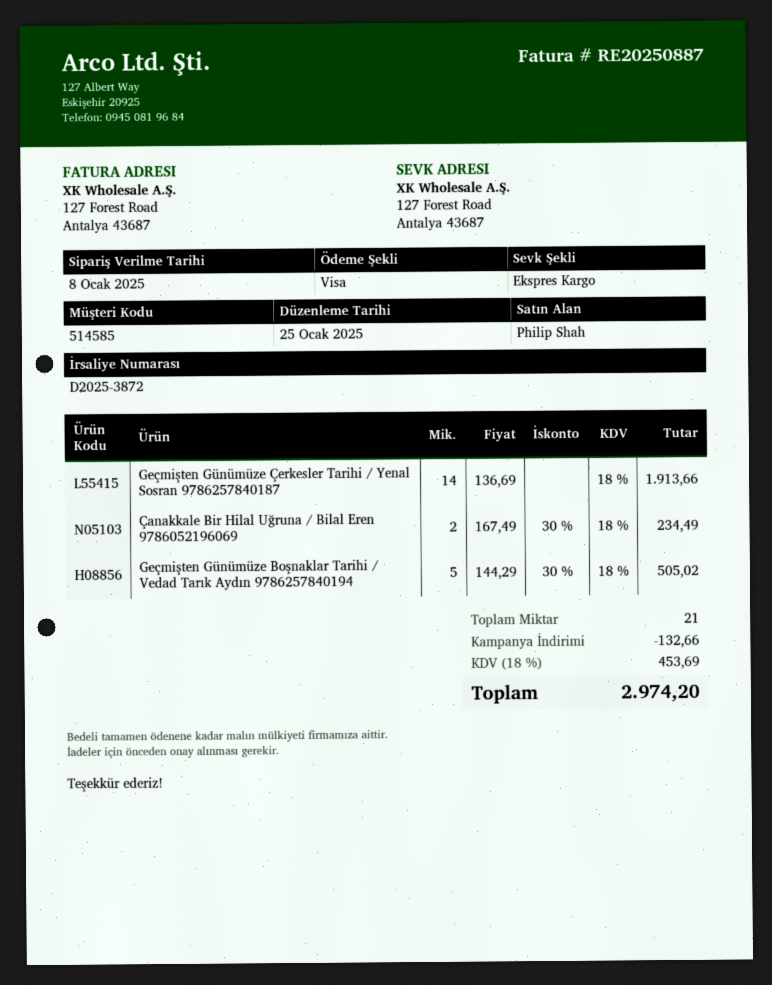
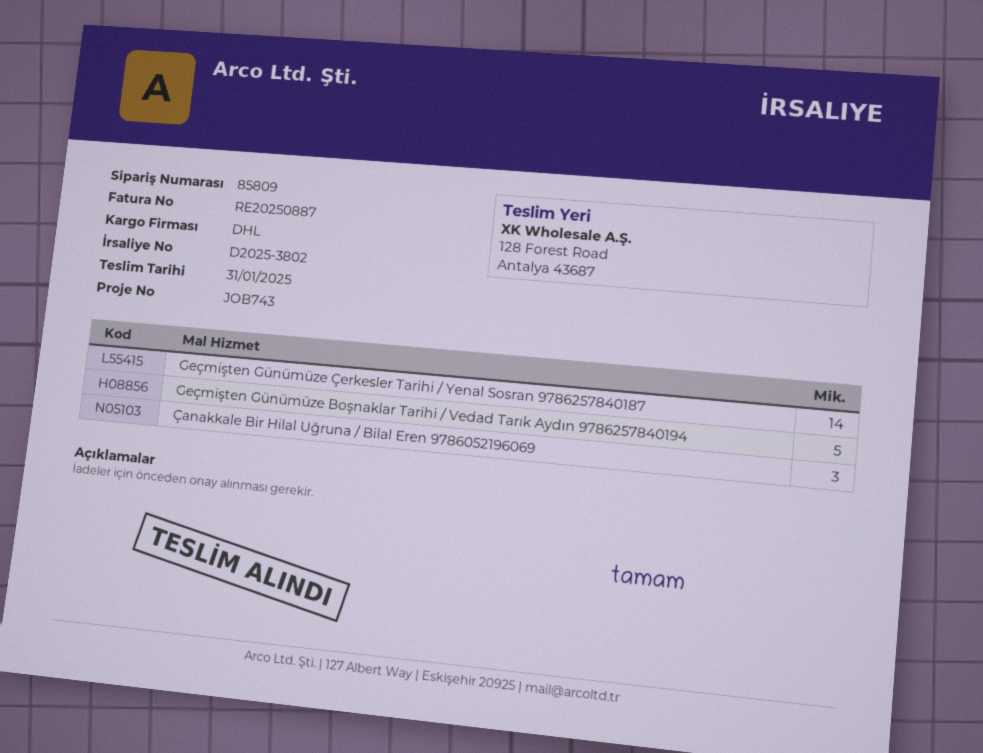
delivery note number: D2025-3872 -> D2025-3802
shipping method: express -> DHL
ship to: 127 Forest Road, Antalya 43687 -> 128 Forest Road, Antalya 43687
Çanakkale Bir Hilal Uğruna / Bilal Eren 9786052196069: 2 -> 3

